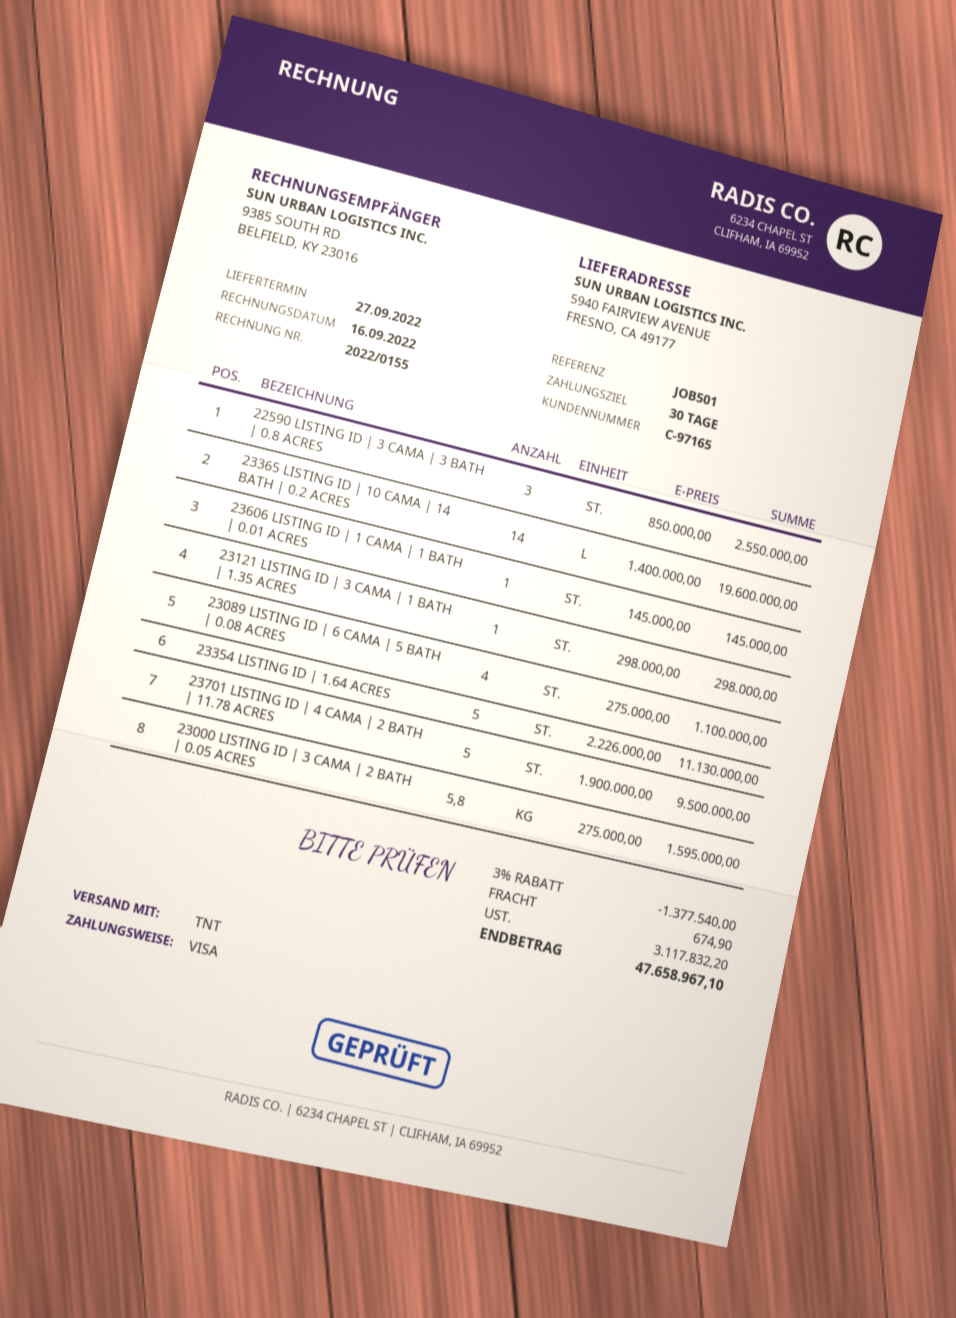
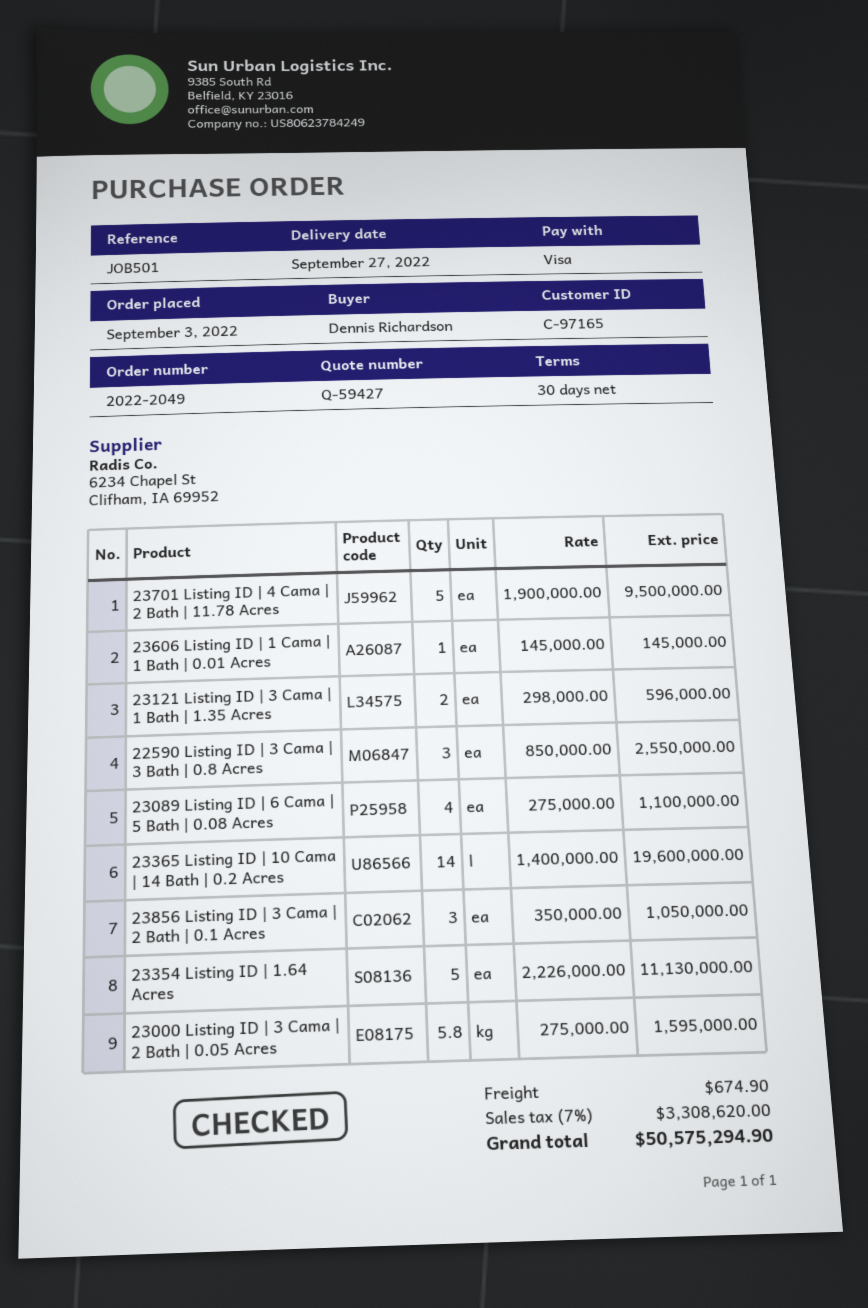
23121 LISTING ID | 3 CAMA | 1 BATH | 1.35 ACRES: 1 x 298000.00 = 298000.00 -> 2 x 298000.00 = 596000.00
23856 Listing ID | 3 Cama | 2 Bath | 0.1 Acres: none -> 3 x 350000.00 = 1050000.00
discount: 3% = 1377540.00 -> none
tax: 3117832.20 -> 3308620.00
total: 47658967.10 -> 50575294.90

